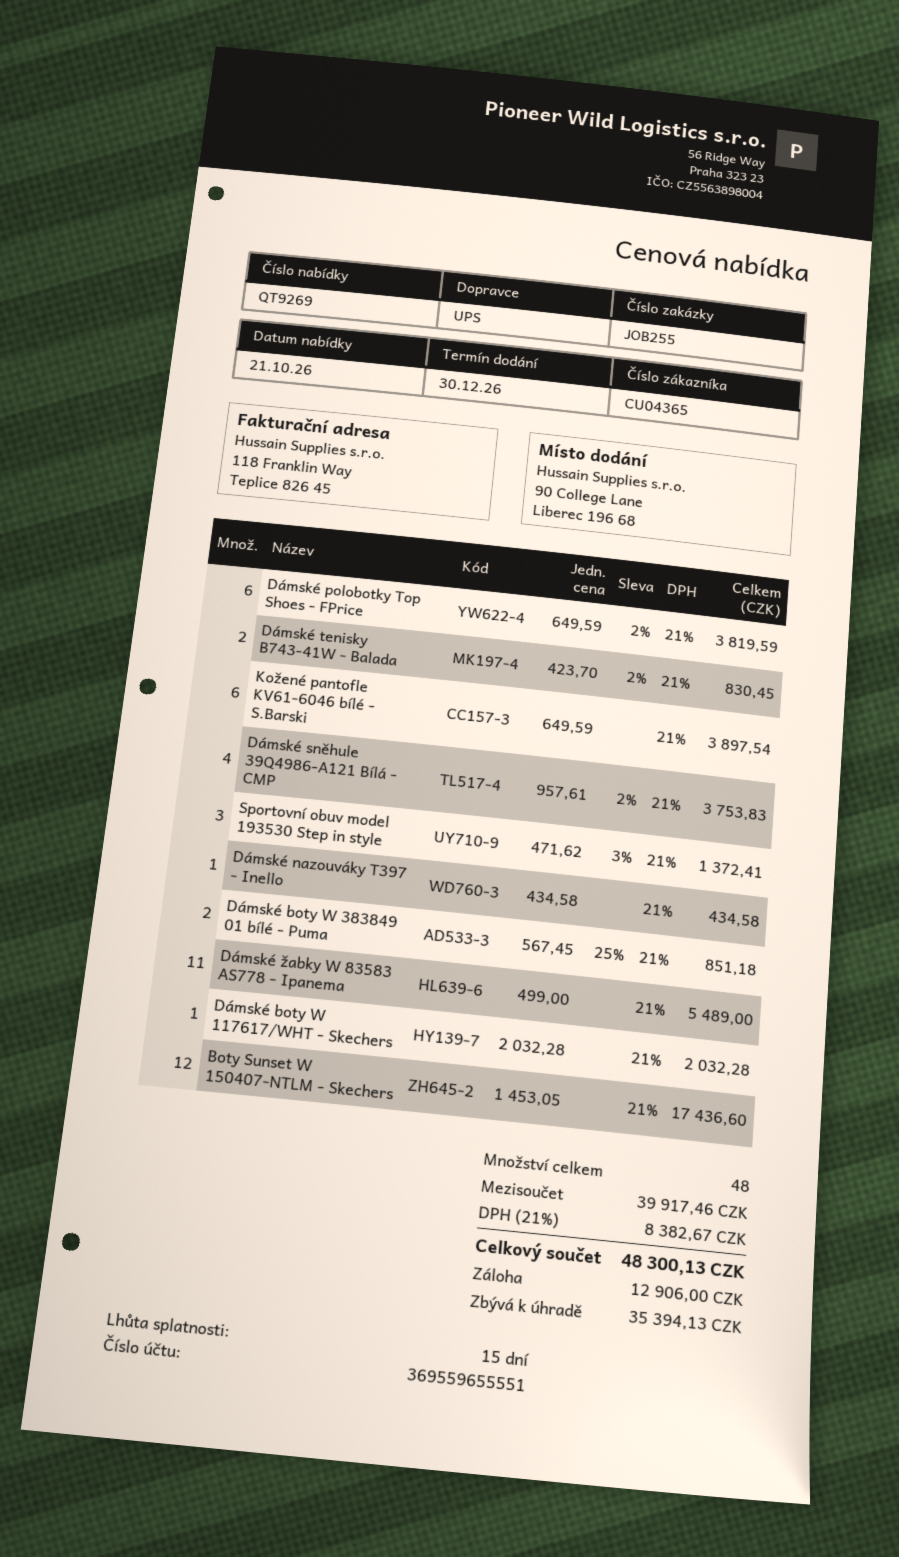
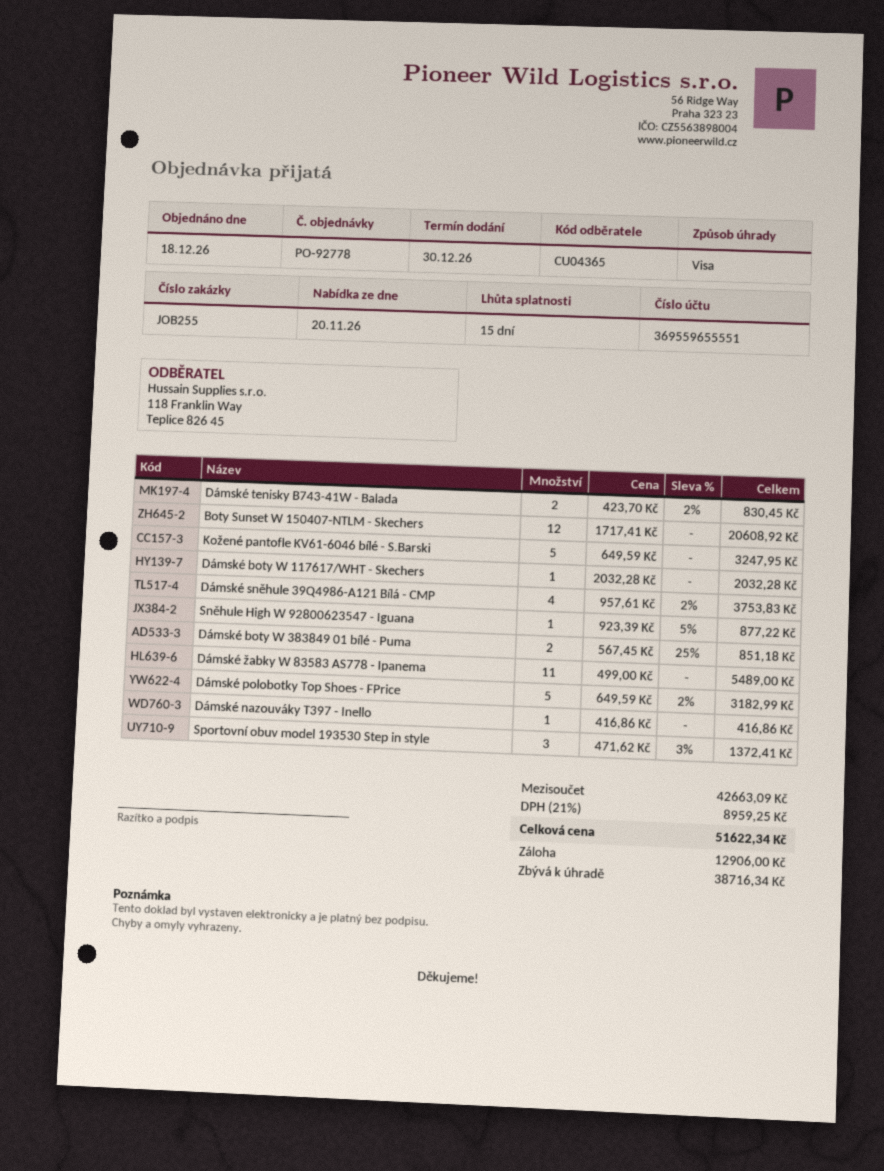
quote date: 2026-10-21 -> 2026-11-20
Dámské polobotky Top Shoes - FPrice: 6 x 649.59 - 2% = 3819.59 -> 5 x 649.59 - 2% = 3182.99
Kožené pantofle KV61-6046 bílé - S.Barski: 6 x 649.59 = 3897.54 -> 5 x 649.59 = 3247.95
Dámské nazouváky T397 - Inello: 1 x 434.58 = 434.58 -> 1 x 416.86 = 416.86
Boty Sunset W 150407-NTLM - Skechers: 12 x 1453.05 = 17436.60 -> 12 x 1717.41 = 20608.92
Sněhule High W 92800623547 - Iguana: none -> 1 x 923.39 - 5% = 877.22
subtotal: 39917.46 -> 42663.09
tax: 21% = 8382.67 -> 21% = 8959.25
total: 48300.13 -> 51622.34
balance: 35394.13 -> 38716.34

